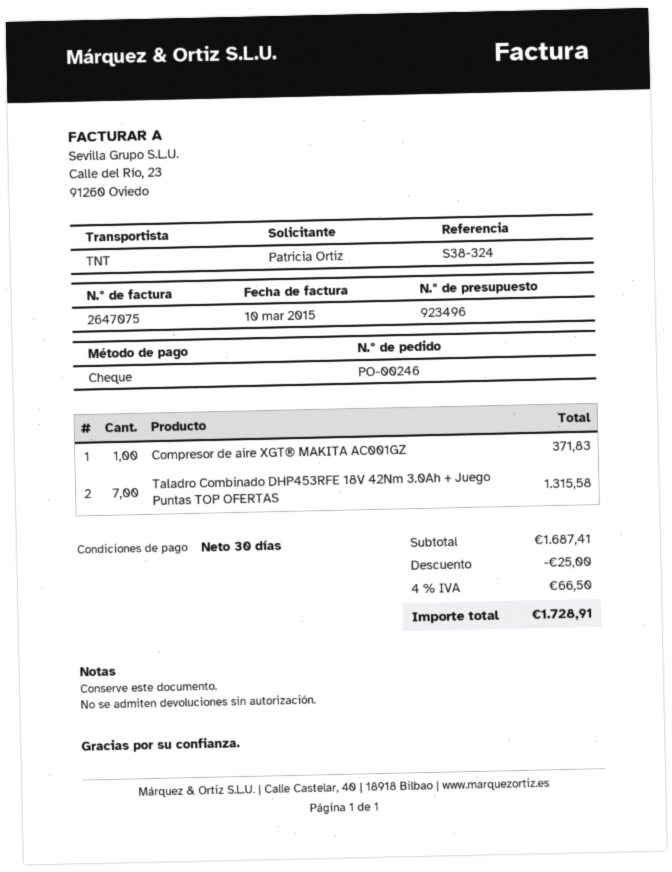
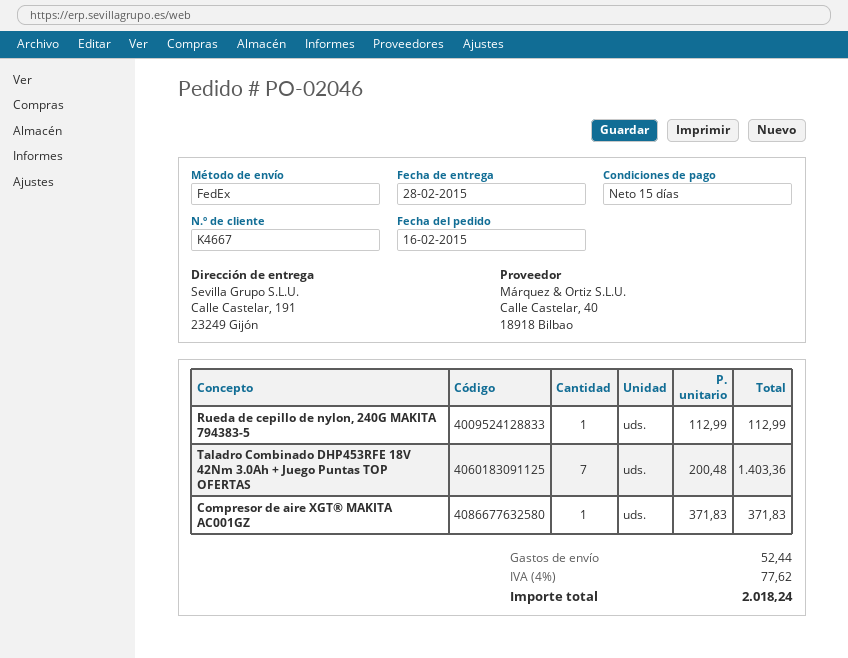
order number: PO-00246 -> PO-02046
payment terms: 30 days -> 15 days
shipping method: TNT -> FedEx
Taladro Combinado DHP453RFE 18V 42Nm 3.0Ah + Juego Puntas TOP OFERTAS: 7 for 1315.58 -> 7 for 1403.36
Rueda de cepillo de nylon, 240G MAKITA 794383-5: none -> 1 for 112.99
discount: 25.00 -> none
shipping: none -> 52.44
tax: 4% = 66.50 -> 4% = 77.62
total: 1728.91 -> 2018.24

